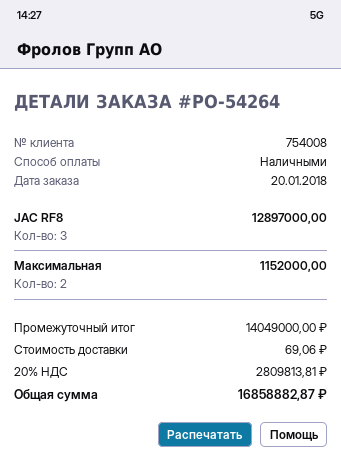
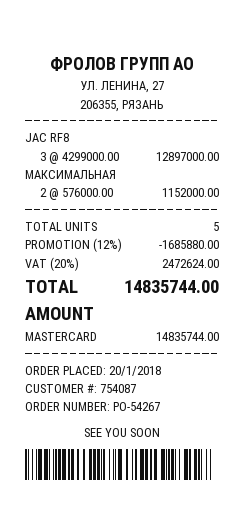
order number: PO-54264 -> PO-54267
customer number: 754008 -> 754087
payment method: cash -> Mastercard
discount: none -> 12% = 1685880.00
shipping: 69.06 -> none
tax: 20% = 2809813.81 -> 20% = 2472624.00
total: 16858882.87 -> 14835744.00

